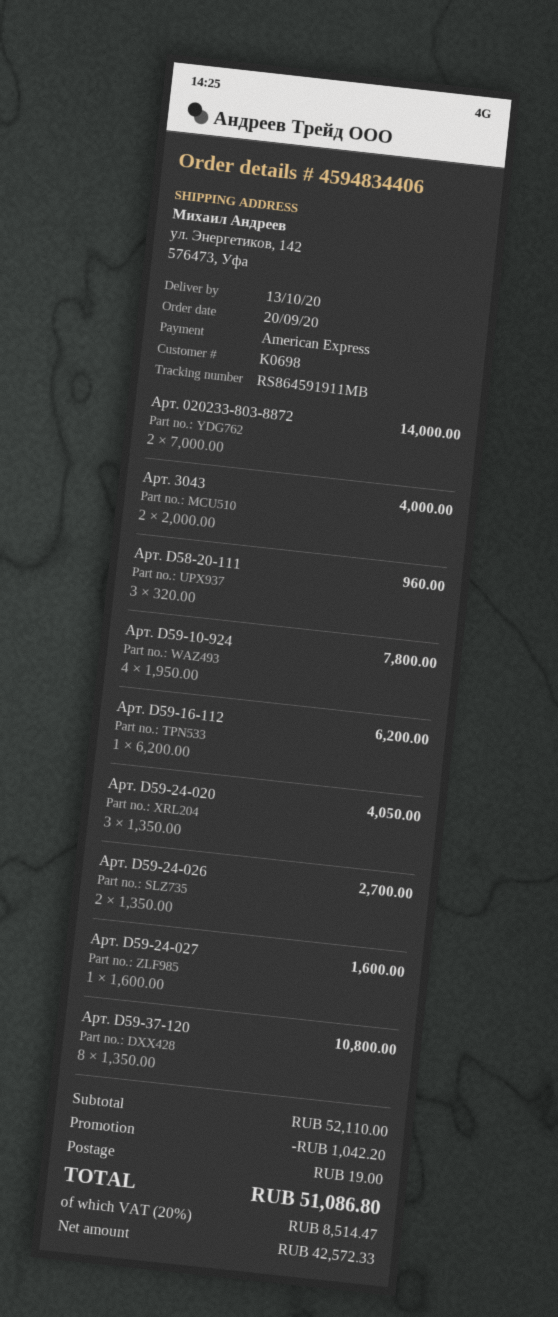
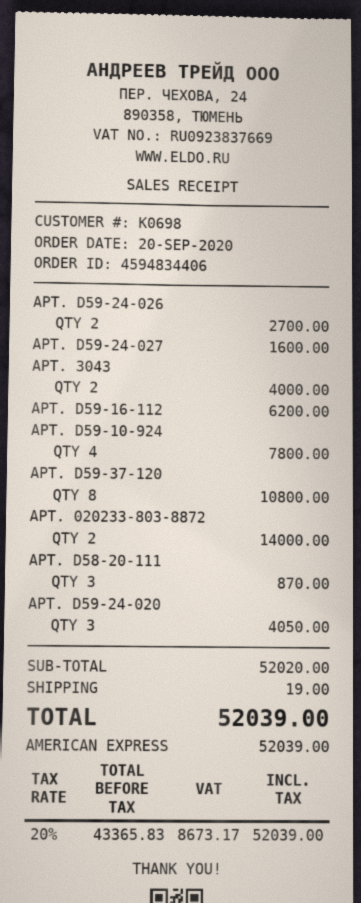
Арт. D58-20-111: 3 for 960.00 -> 3 for 870.00
subtotal: 52110.00 -> 52020.00
discount: 1042.20 -> none
net: 42572.33 -> 43365.83
tax: 20% = 8514.47 -> 20% = 8673.17
total: 51086.80 -> 52039.00

